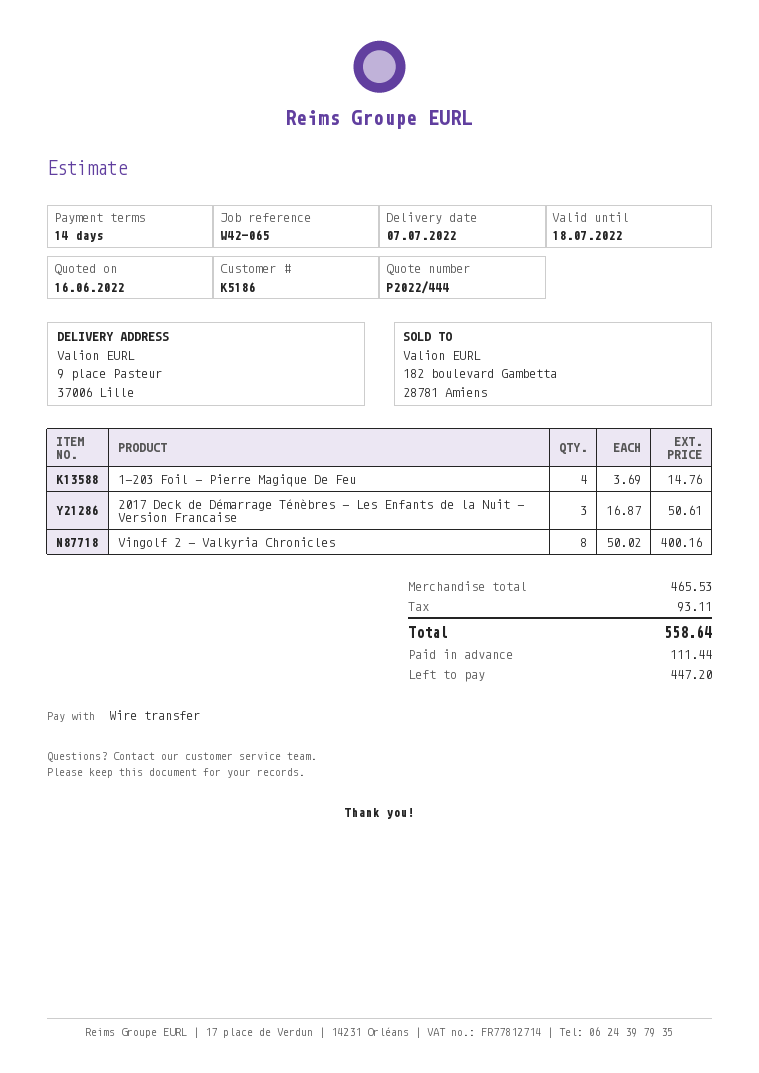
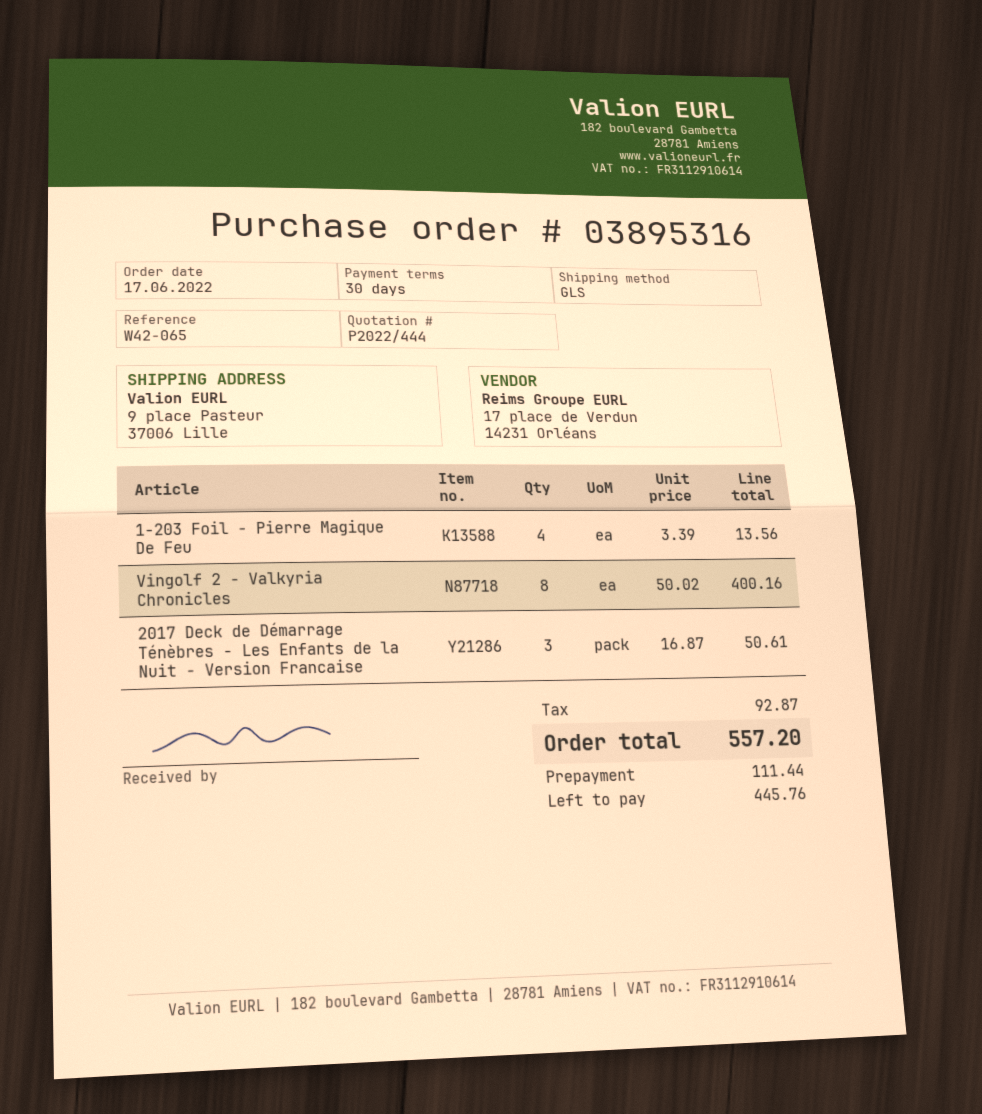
payment terms: 14 days -> 30 days
1-203 Foil - Pierre Magique De Feu: 4 x 3.69 = 14.76 -> 4 x 3.39 = 13.56
tax: 93.11 -> 92.87
total: 558.64 -> 557.20
balance: 447.20 -> 445.76

